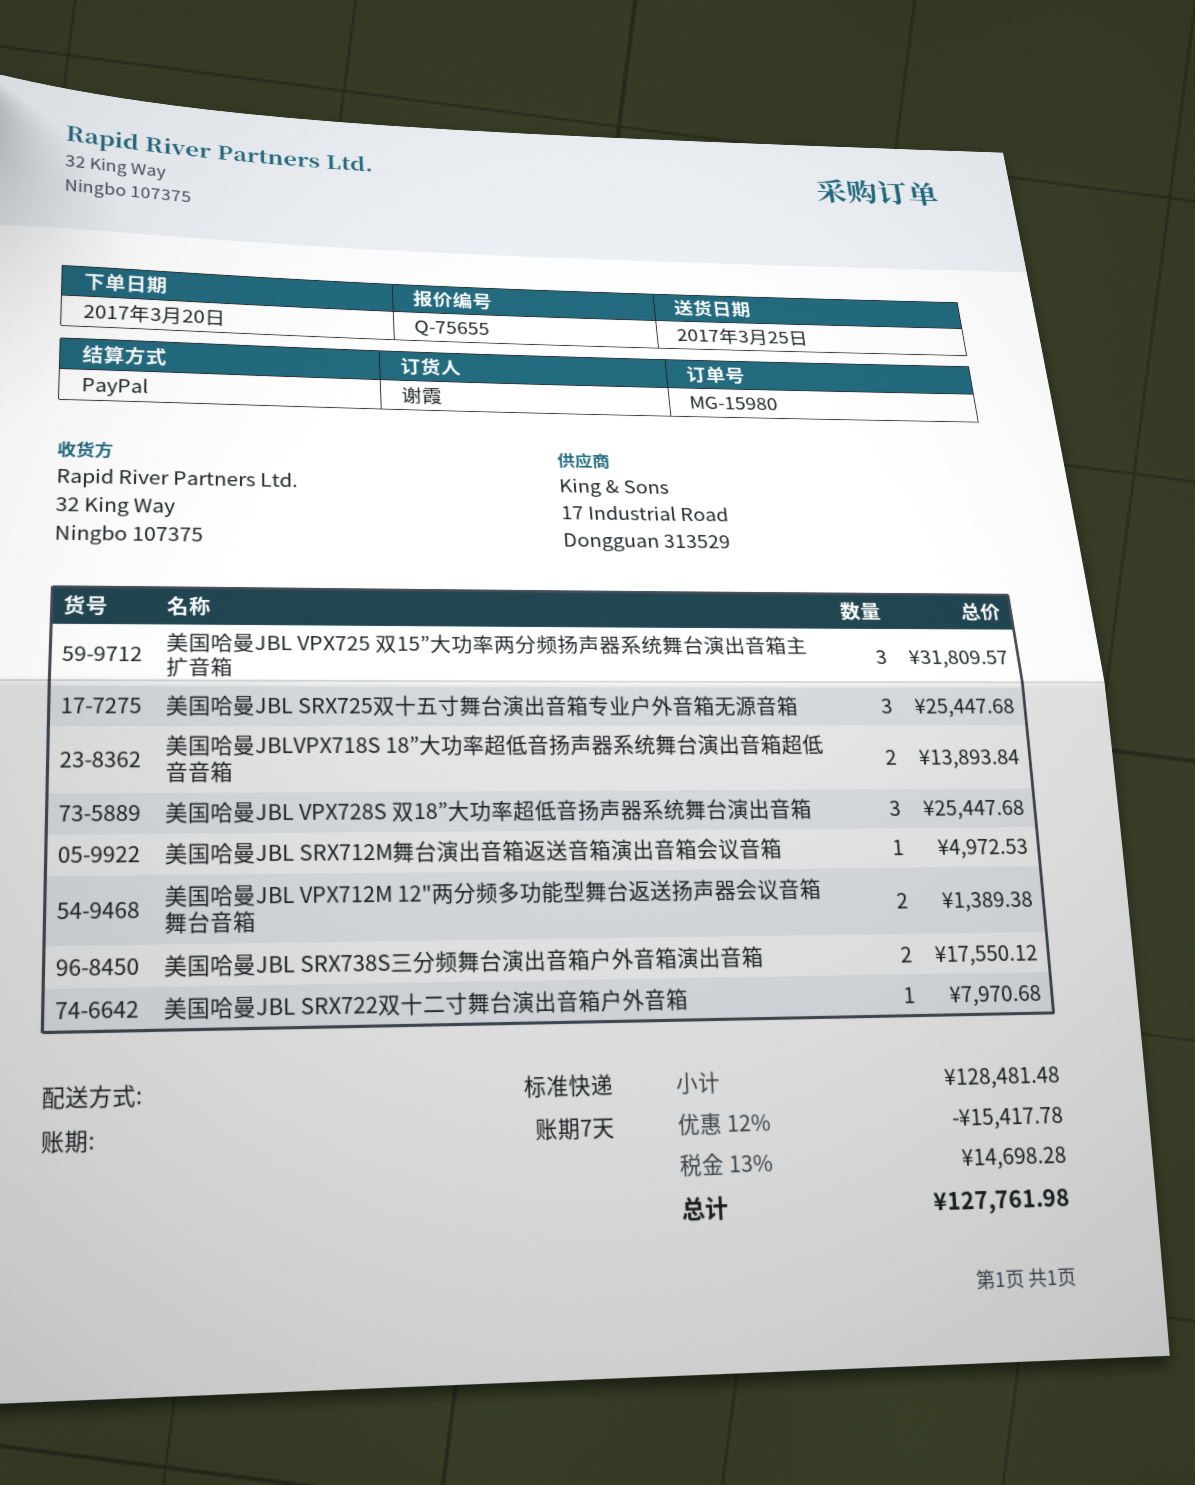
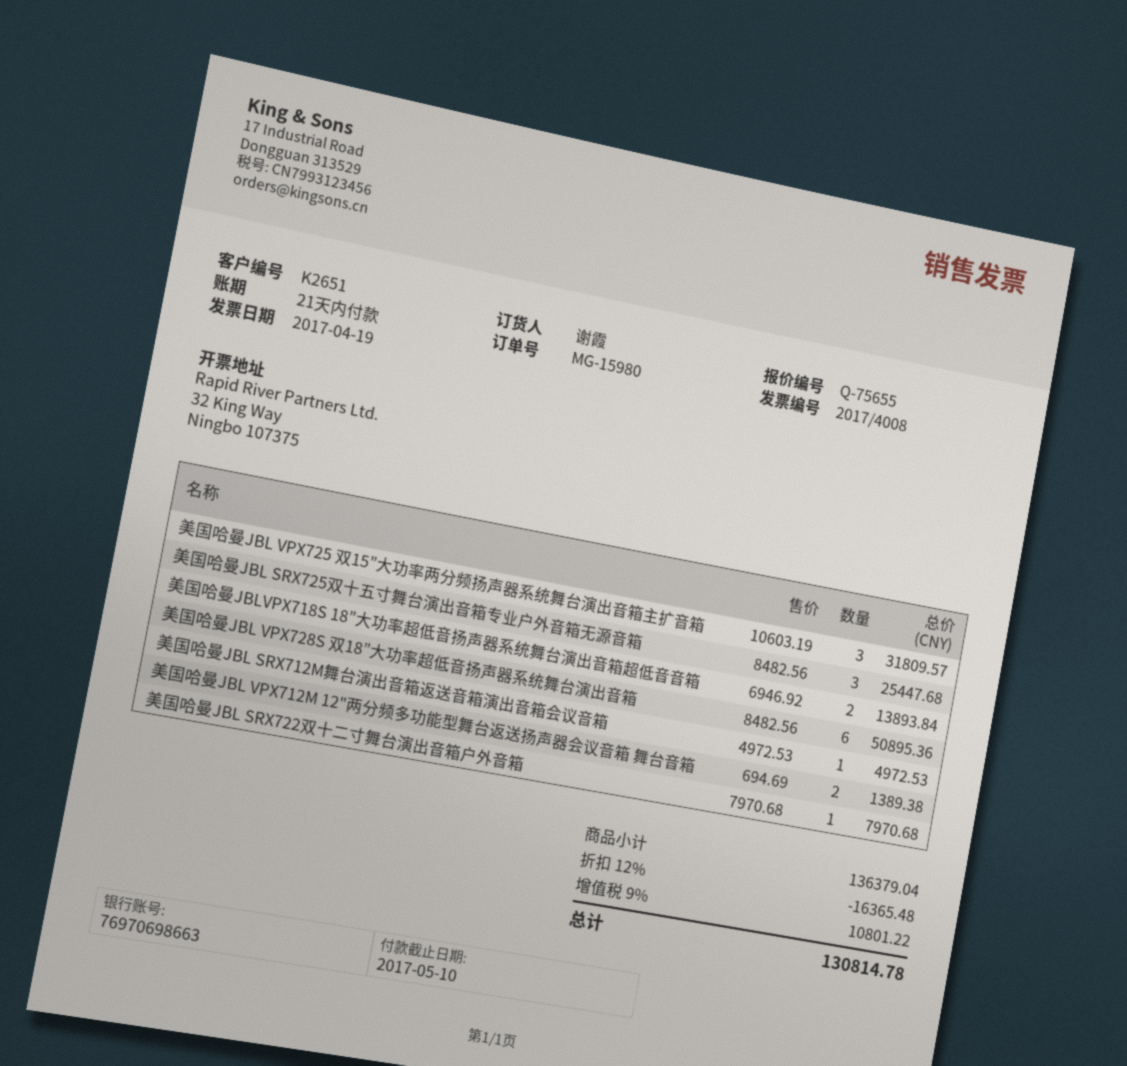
payment terms: 7 days -> 21 days
美国哈曼JBL VPX728S 双18”大功率超低音扬声器系统舞台演出音箱: 3 for 25447.68 -> 6 for 50895.36
美国哈曼JBL SRX738S三分频舞台演出音箱户外音箱演出音箱: 2 for 17550.12 -> none
subtotal: 128481.48 -> 136379.04
discount: 12% = 15417.78 -> 12% = 16365.48
tax: 13% = 14698.28 -> 9% = 10801.22
total: 127761.98 -> 130814.78

